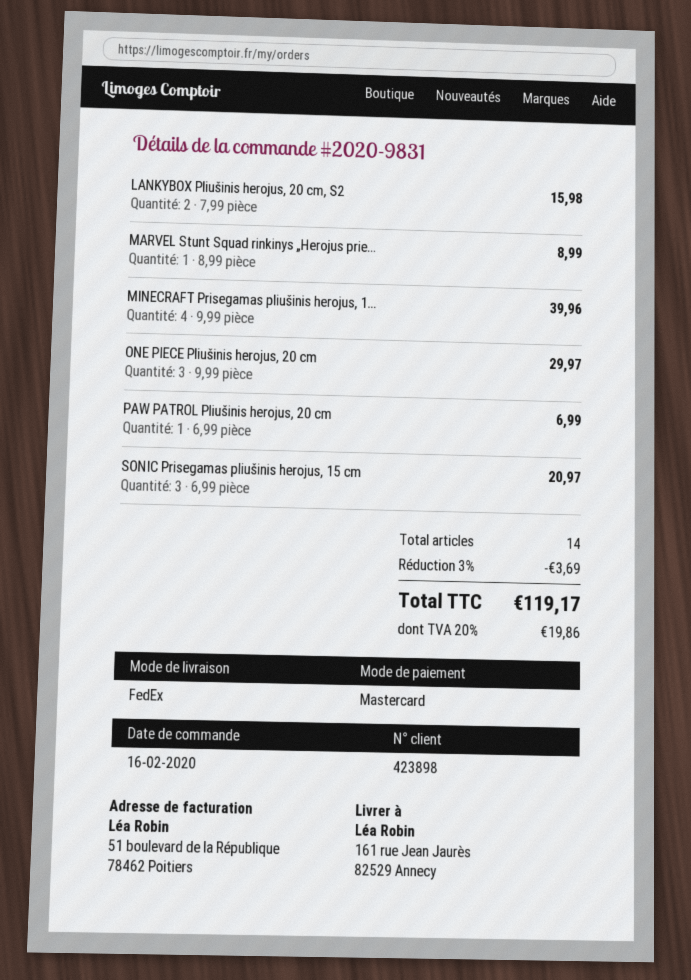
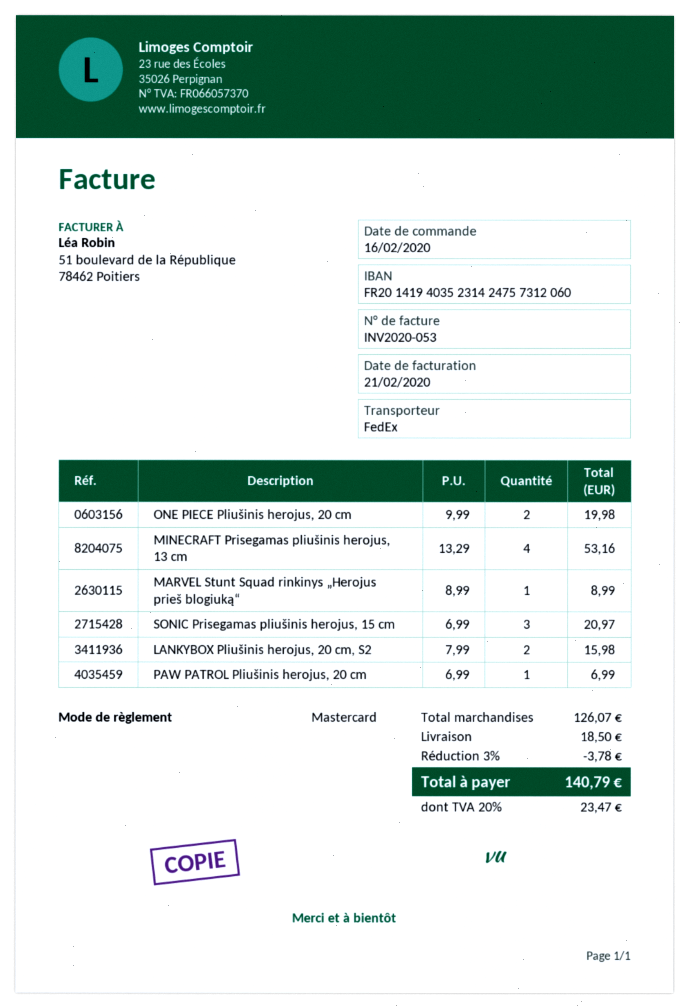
MINECRAFT Prisegamas pliušinis herojus, 1...: 4 x 9.99 = 39.96 -> 4 x 13.29 = 53.16
ONE PIECE Pliušinis herojus, 20 cm: 3 x 9.99 = 29.97 -> 2 x 9.99 = 19.98
discount: 3% = 3.69 -> 3% = 3.78
shipping: none -> 18.50
tax: 20% = 19.86 -> 20% = 23.47
total: 119.17 -> 140.79

